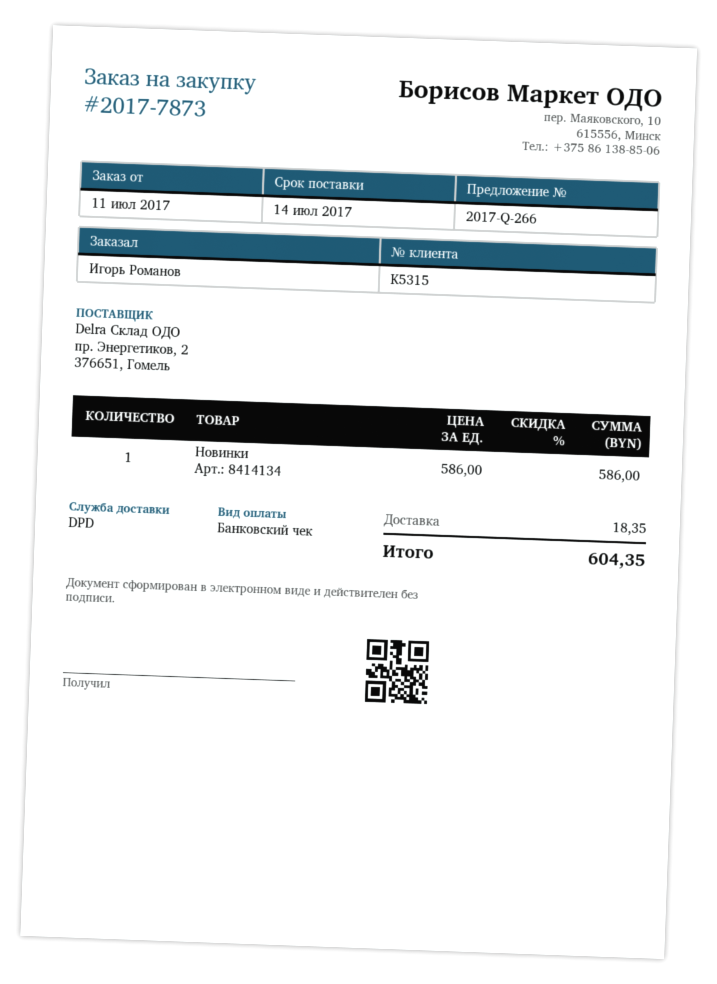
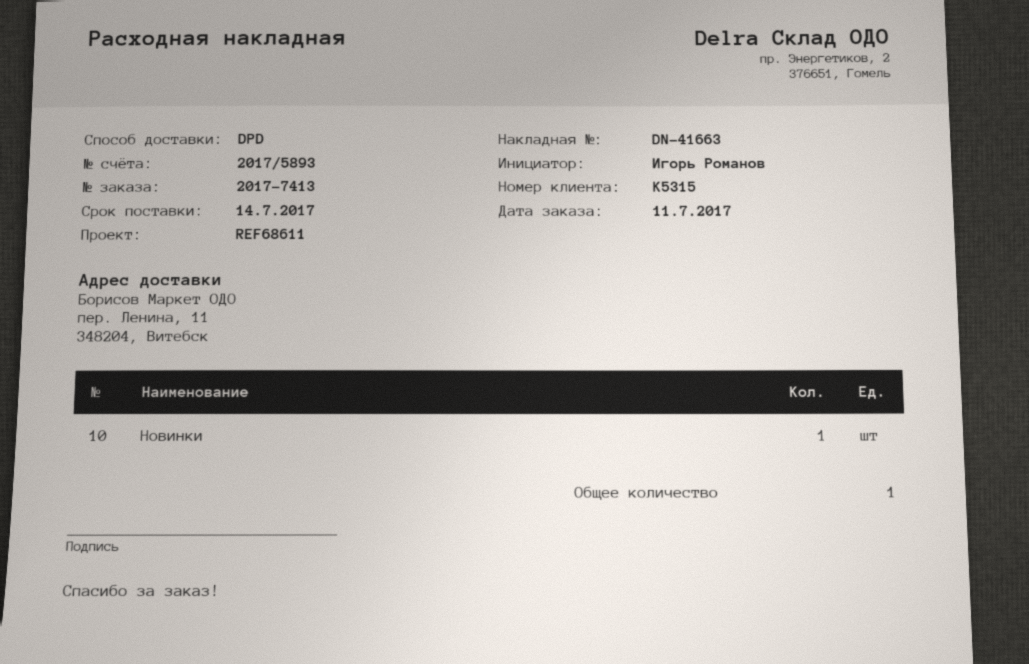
order number: 2017-7873 -> 2017-7413

